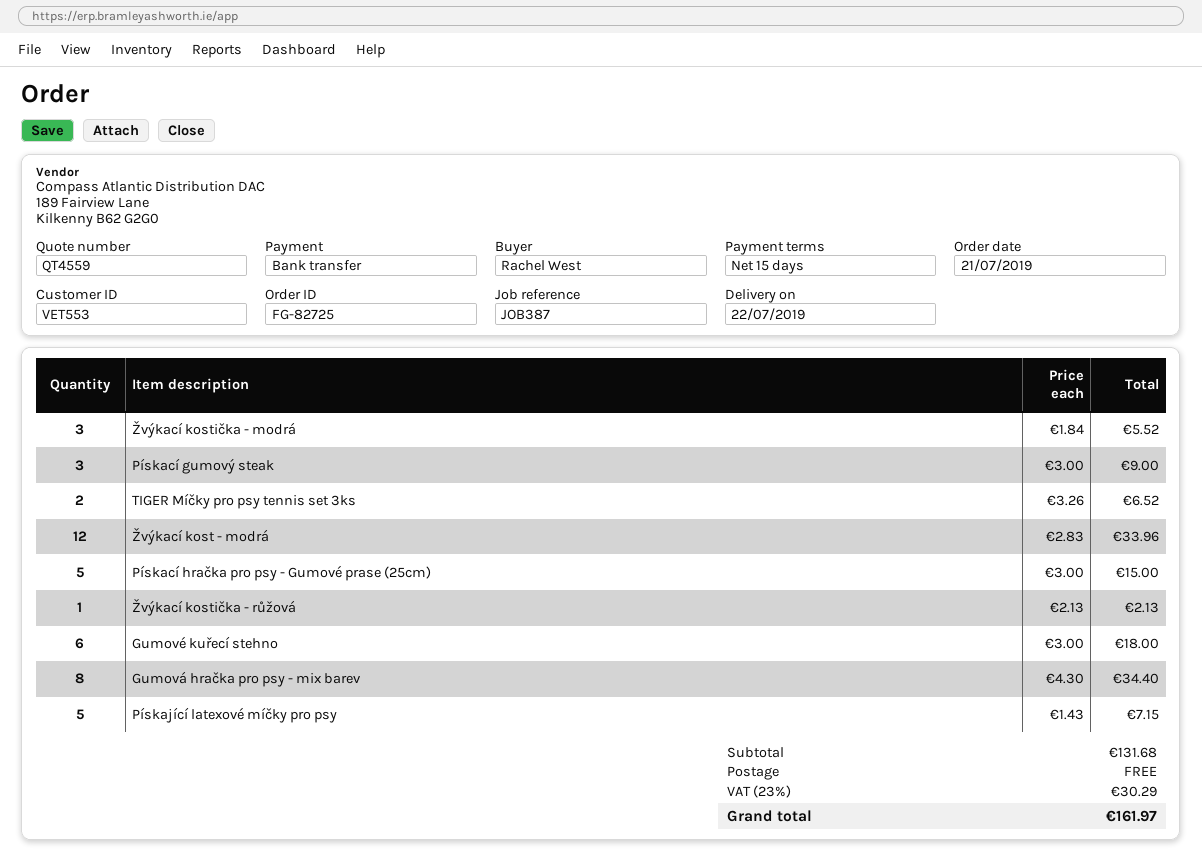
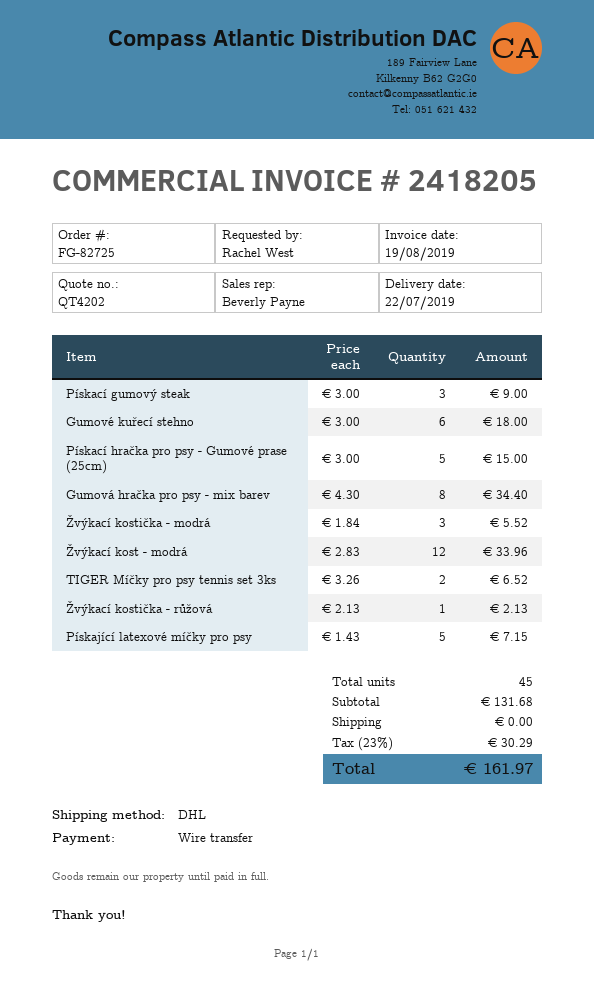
quote number: QT4559 -> QT4202

